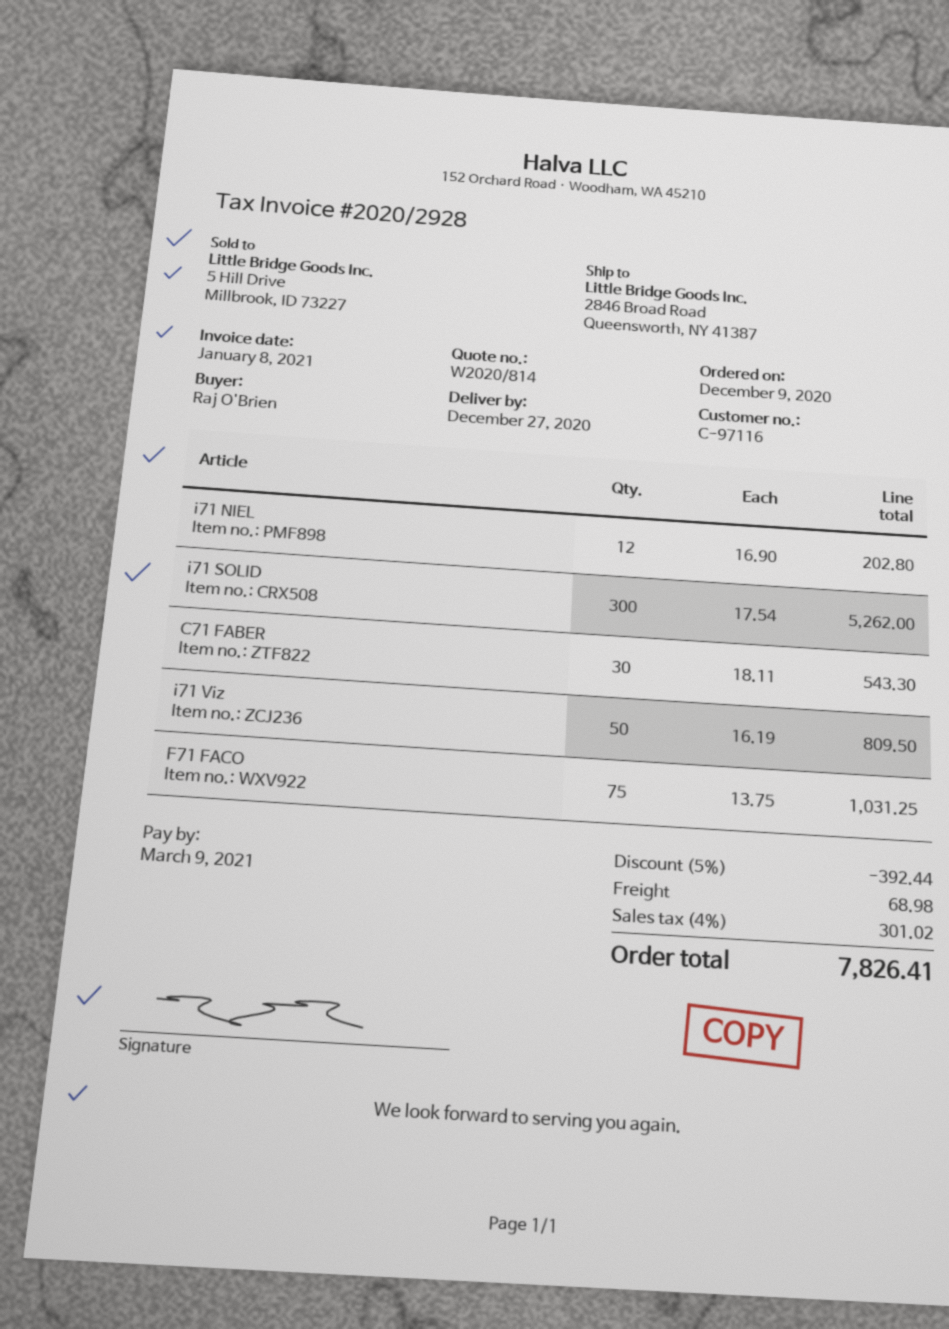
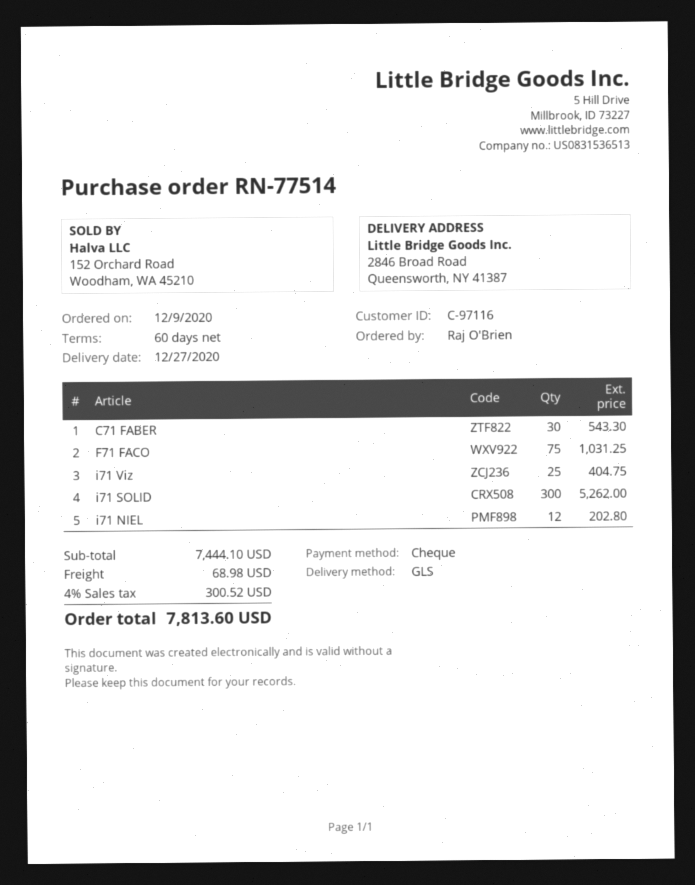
i71 Viz: 50 for 809.50 -> 25 for 404.75
discount: 5% = 392.44 -> none
tax: 4% = 301.02 -> 4% = 300.52
total: 7826.41 -> 7813.60

